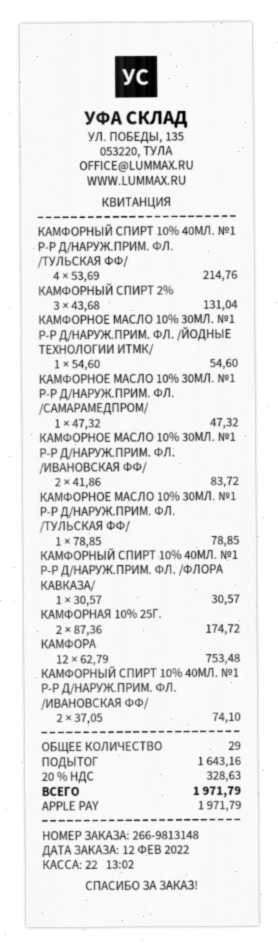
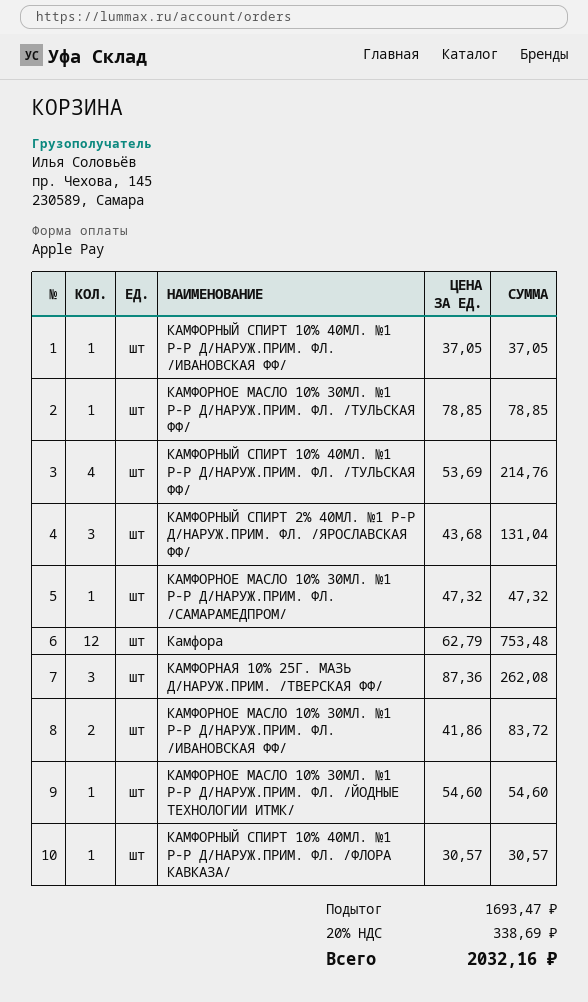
КАМФОРНАЯ 10% 25Г.: 2 x 87.36 = 174.72 -> 3 x 87.36 = 262.08
КАМФОРНЫЙ СПИРТ 10% 40МЛ. №1 Р-Р Д/НАРУЖ.ПРИМ. ФЛ. /ИВАНОВСКАЯ ФФ/: 2 x 37.05 = 74.10 -> 1 x 37.05 = 37.05
subtotal: 1643.16 -> 1693.47
tax: 20% = 328.63 -> 20% = 338.69
total: 1971.79 -> 2032.16

